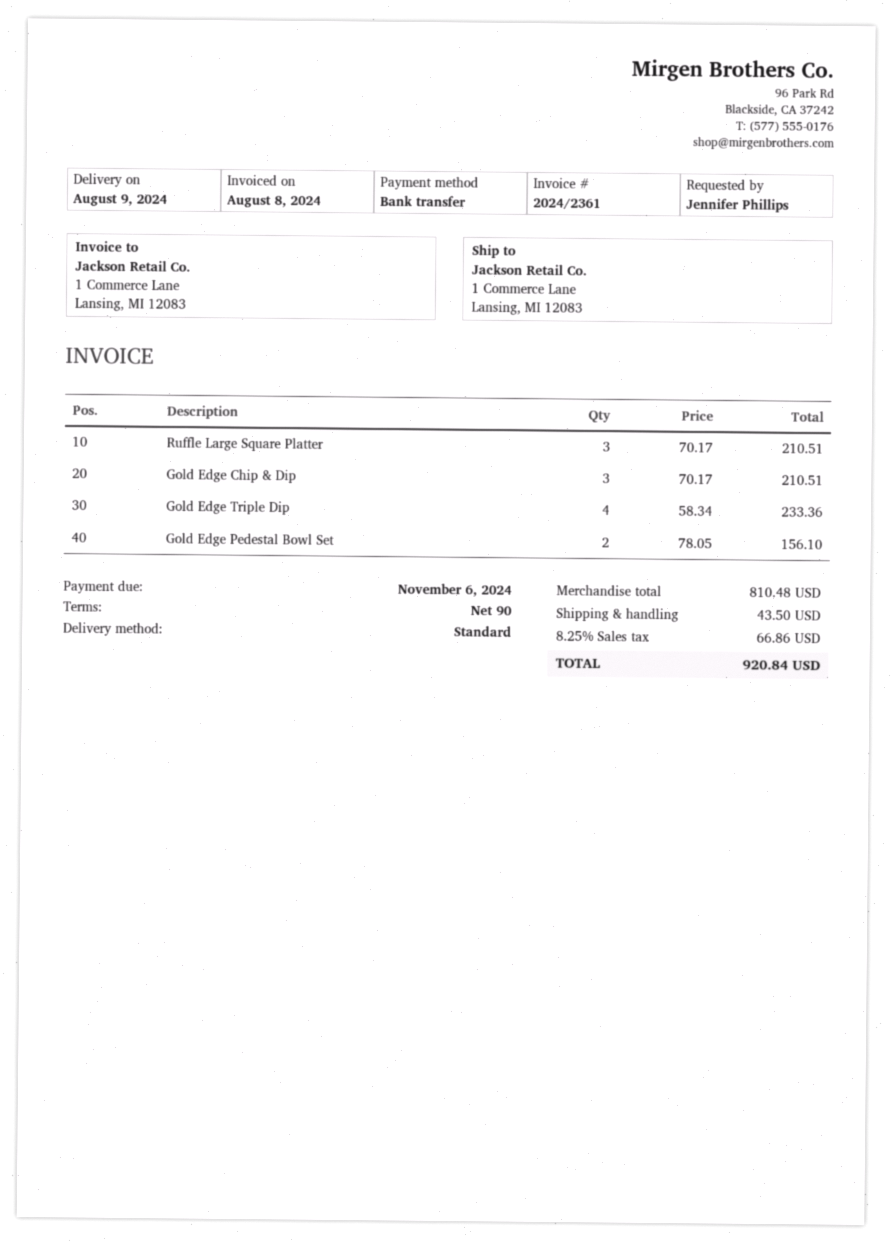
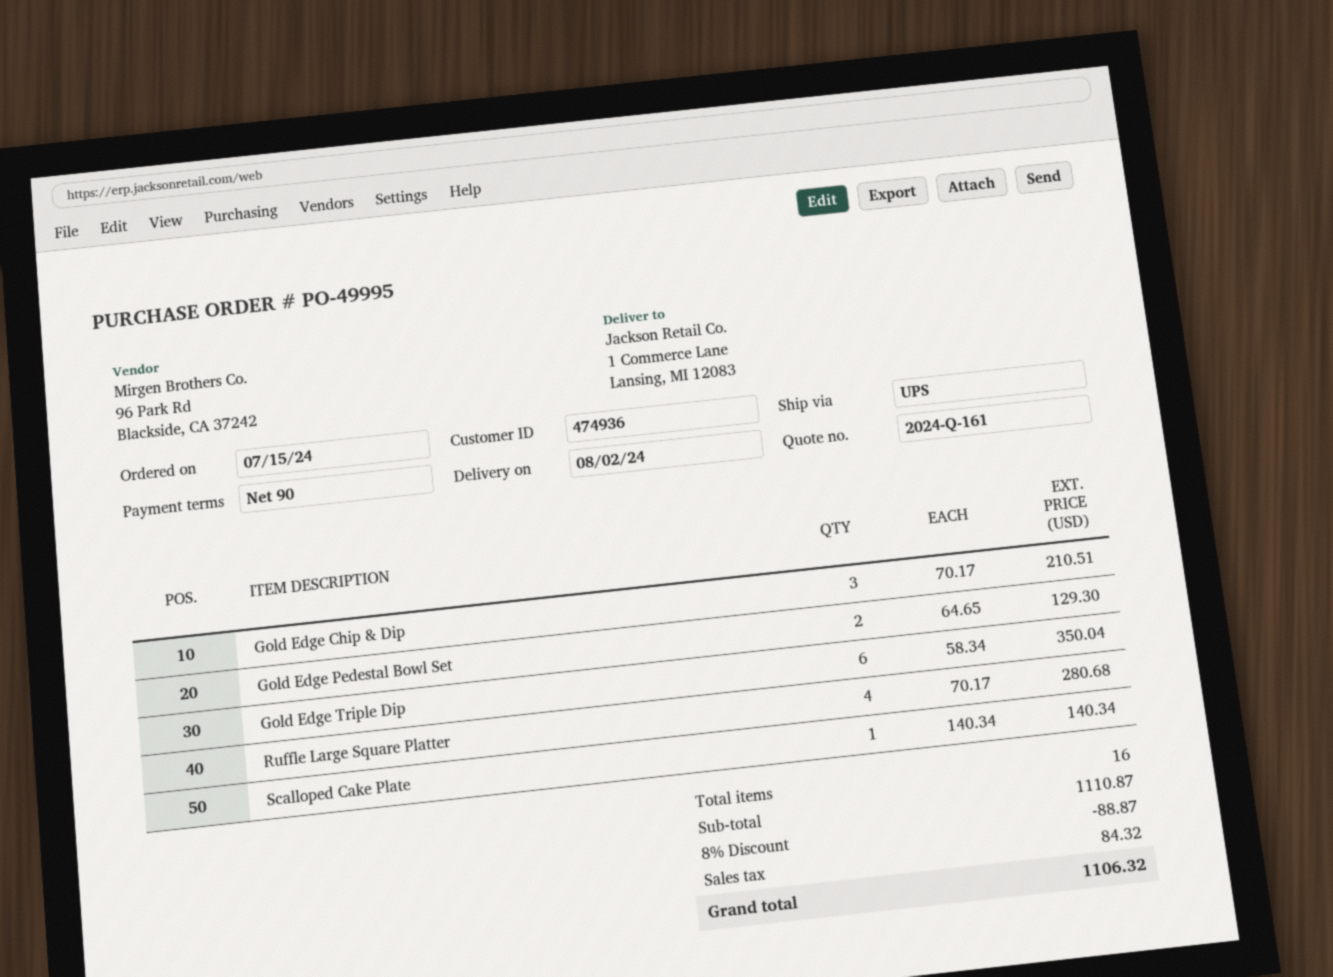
delivery date: 2024-08-09 -> 2024-08-02
shipping method: standard -> UPS
Ruffle Large Square Platter: 3 x 70.17 = 210.51 -> 4 x 70.17 = 280.68
Gold Edge Triple Dip: 4 x 58.34 = 233.36 -> 6 x 58.34 = 350.04
Gold Edge Pedestal Bowl Set: 2 x 78.05 = 156.10 -> 2 x 64.65 = 129.30
Scalloped Cake Plate: none -> 1 x 140.34 = 140.34
subtotal: 810.48 -> 1110.87
discount: none -> 8% = 88.87
shipping: 43.50 -> none
tax: 66.86 -> 84.32
total: 920.84 -> 1106.32

